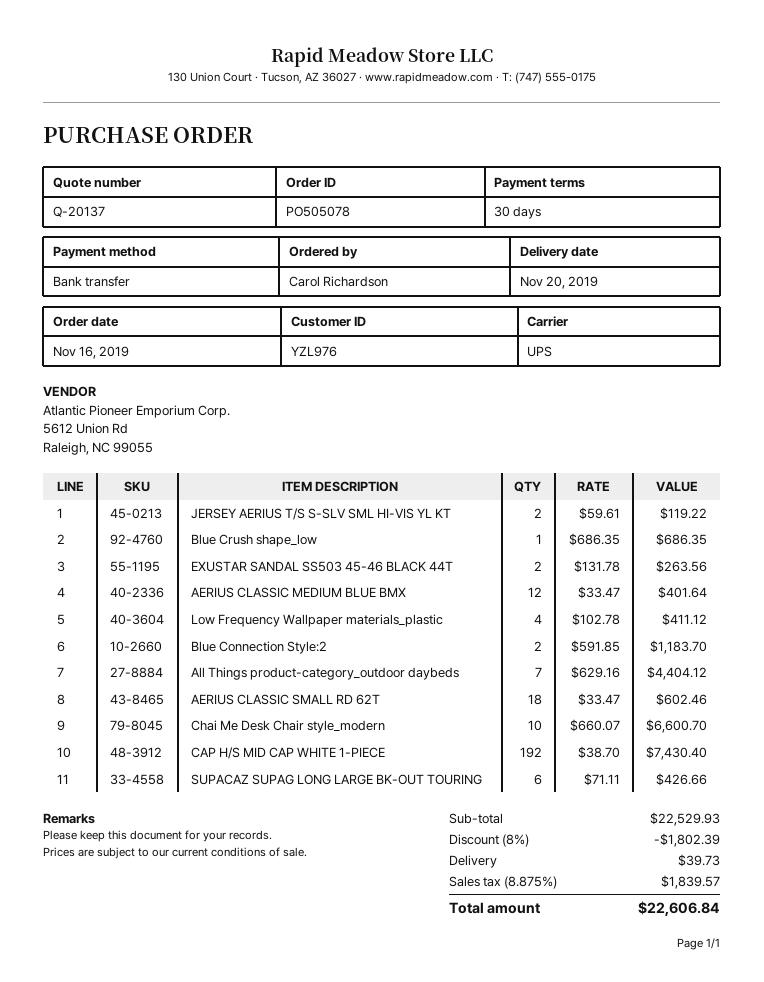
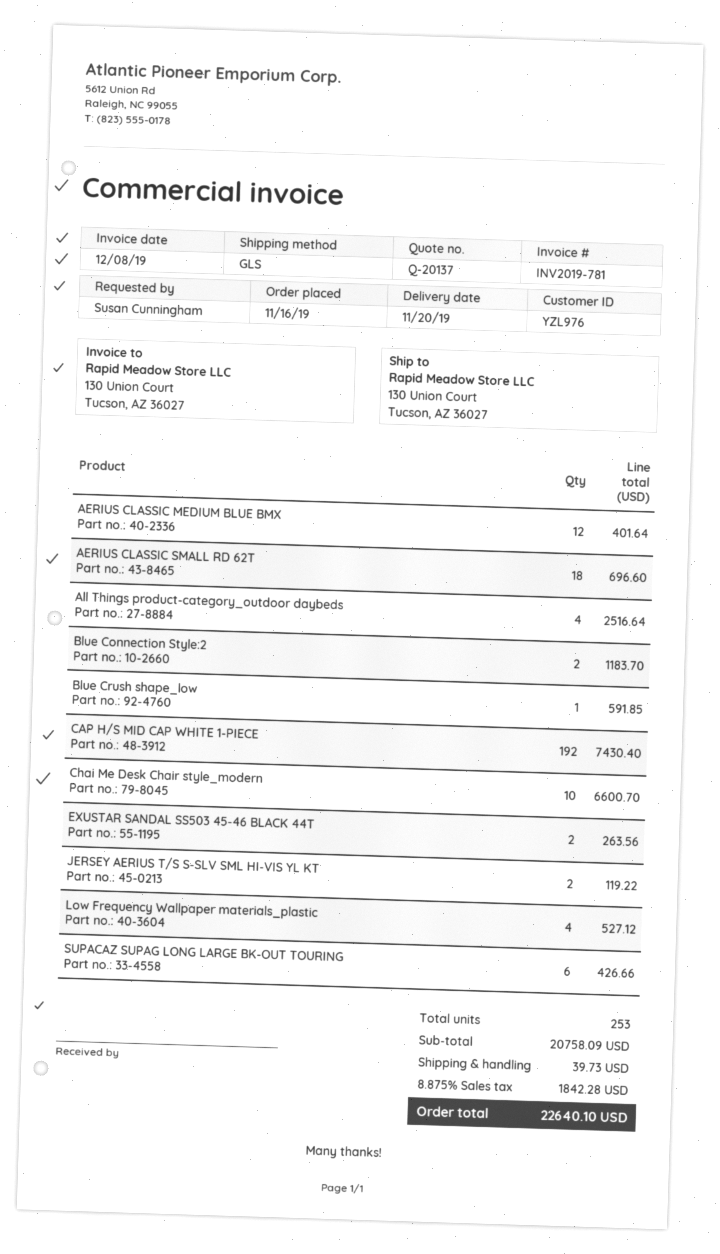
ordered by: Carol Richardson -> Susan Cunningham
shipping method: UPS -> GLS
Blue Crush shape_low: 1 for 686.35 -> 1 for 591.85
Low Frequency Wallpaper materials_plastic: 4 for 411.12 -> 4 for 527.12
All Things product-category_outdoor daybeds: 7 for 4404.12 -> 4 for 2516.64
AERIUS CLASSIC SMALL RD 62T: 18 for 602.46 -> 18 for 696.60
subtotal: 22529.93 -> 20758.09
discount: 8% = 1802.39 -> none
tax: 8.875% = 1839.57 -> 8.875% = 1842.28
total: 22606.84 -> 22640.10

